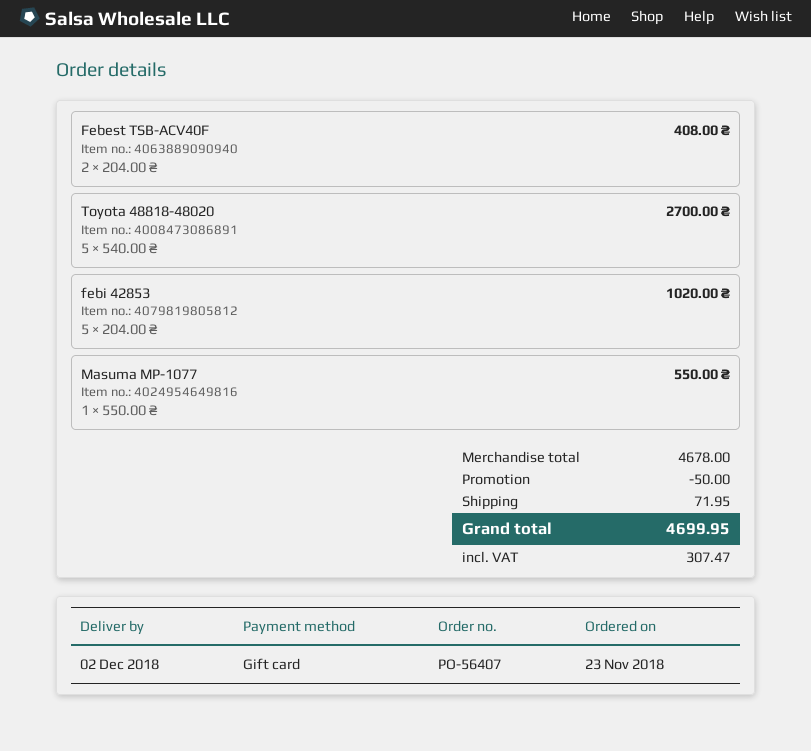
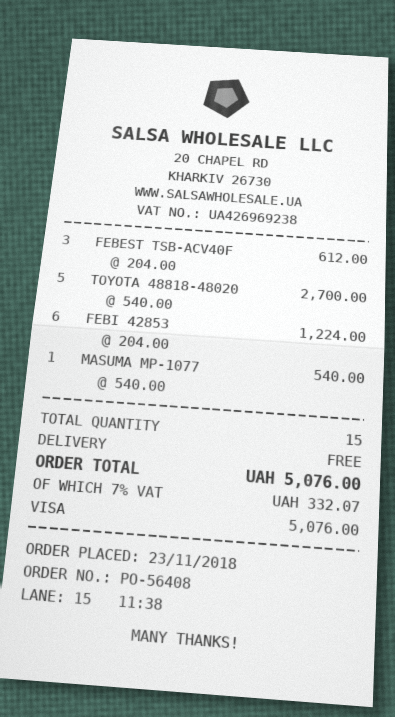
order number: PO-56407 -> PO-56408
payment method: gift card -> Visa
Febest TSB-ACV40F: 2 x 204.00 = 408.00 -> 3 x 204.00 = 612.00
febi 42853: 5 x 204.00 = 1020.00 -> 6 x 204.00 = 1224.00
Masuma MP-1077: 1 x 550.00 = 550.00 -> 1 x 540.00 = 540.00
discount: 50.00 -> none
shipping: 71.95 -> 0.00
tax: 307.47 -> 332.07
total: 4699.95 -> 5076.00

